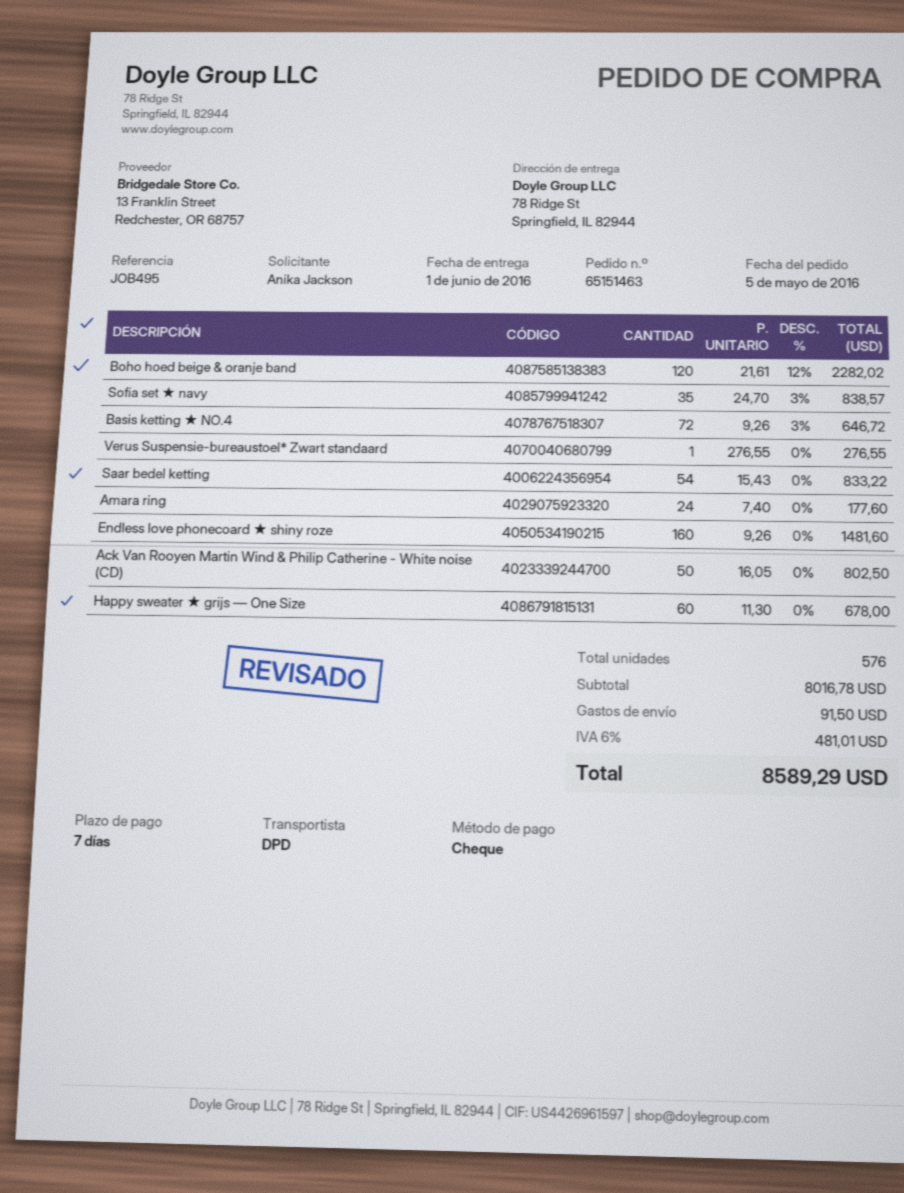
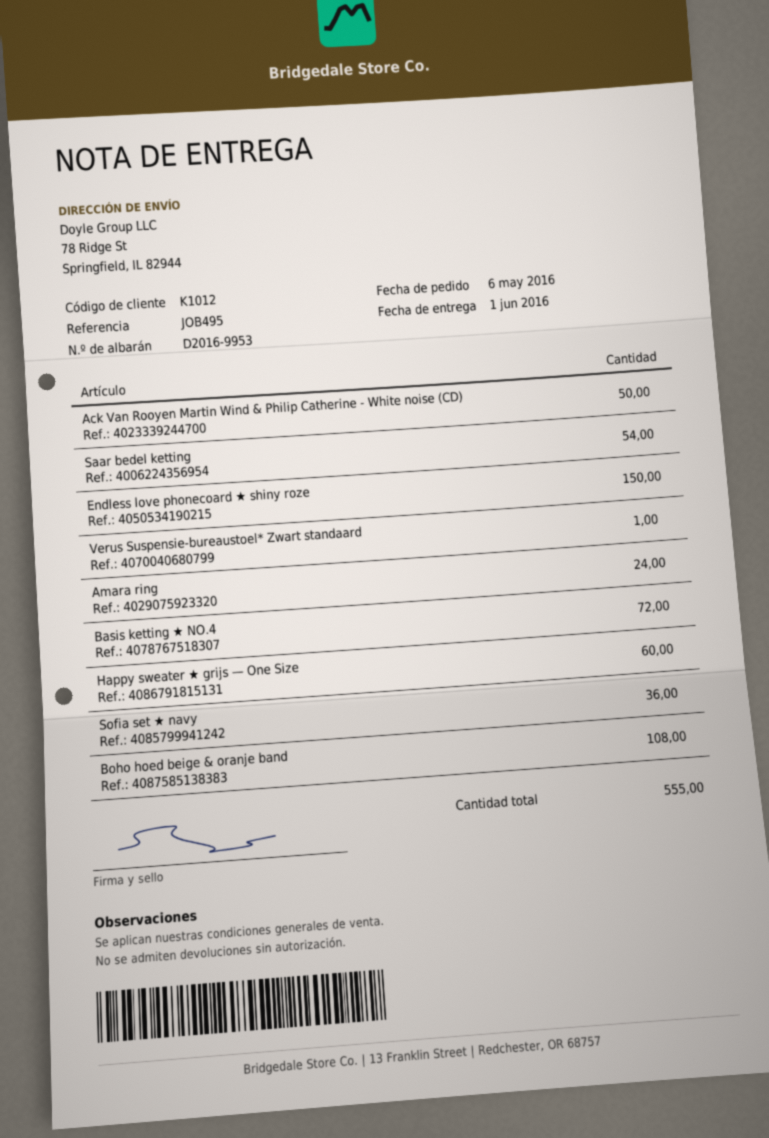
order date: 2016-05-05 -> 2016-05-06
Boho hoed beige & oranje band: 120 -> 108
Sofia set ★ navy: 35 -> 36
Endless love phonecoard ★ shiny roze: 160 -> 150
total quantity: 576 -> 555

